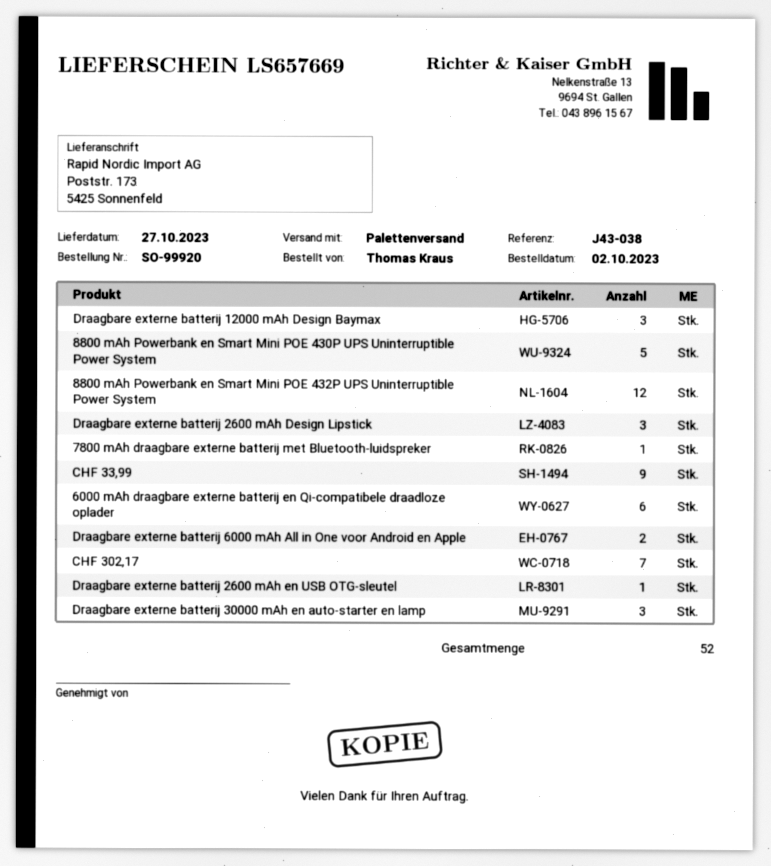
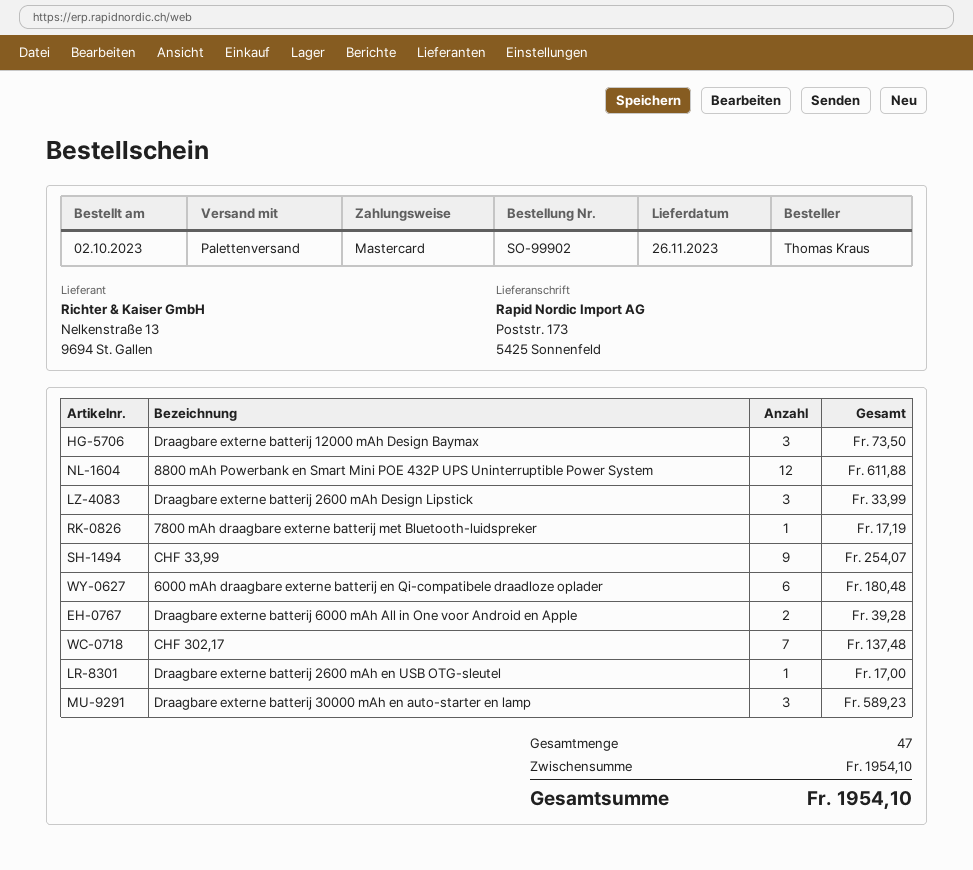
order number: SO-99920 -> SO-99902
delivery date: 2023-10-27 -> 2023-11-26
8800 mAh Powerbank en Smart Mini POE 430P UPS Uninterruptible Power System: 5 -> none
total quantity: 52 -> 47

